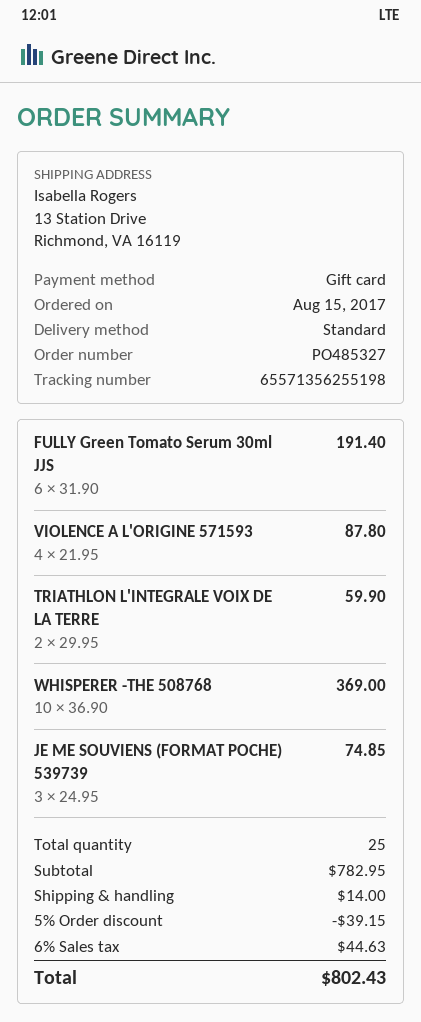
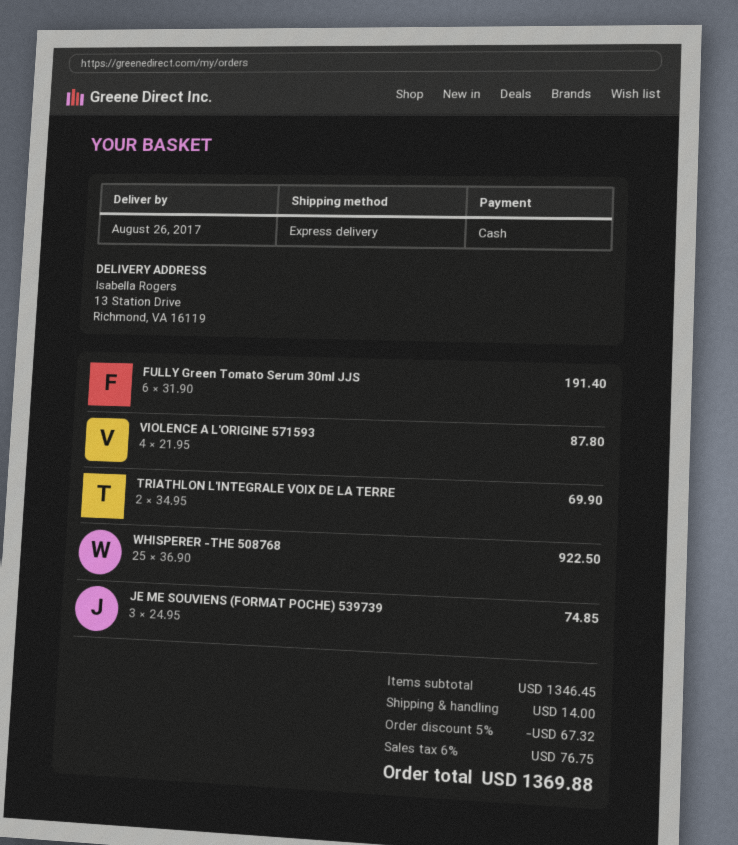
payment method: gift card -> cash
shipping method: standard -> express
TRIATHLON L'INTEGRALE VOIX DE LA TERRE: 2 x 29.95 = 59.90 -> 2 x 34.95 = 69.90
WHISPERER -THE 508768: 10 x 36.90 = 369.00 -> 25 x 36.90 = 922.50
subtotal: 782.95 -> 1346.45
discount: 5% = 39.15 -> 5% = 67.32
tax: 6% = 44.63 -> 6% = 76.75
total: 802.43 -> 1369.88

